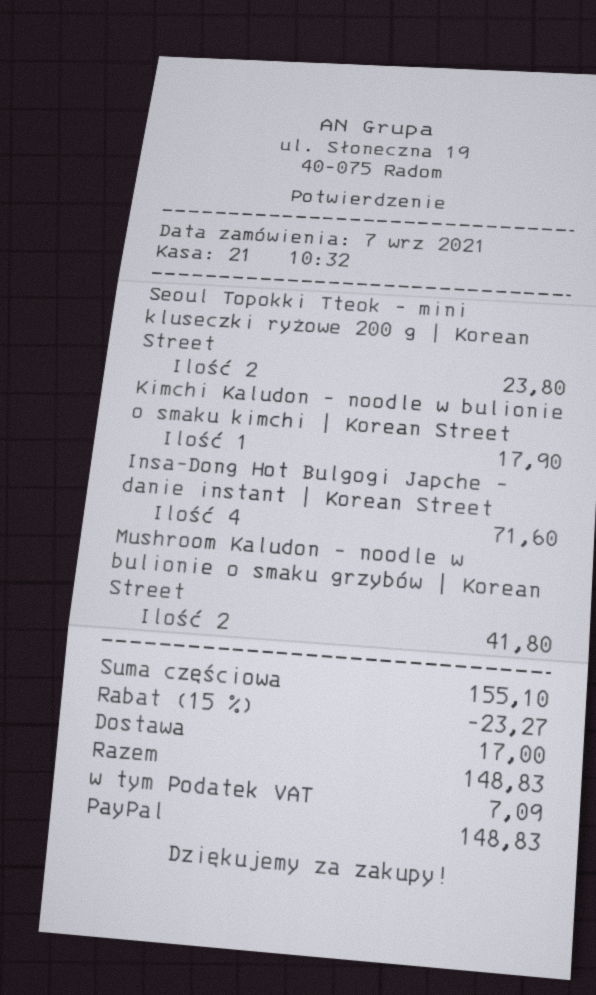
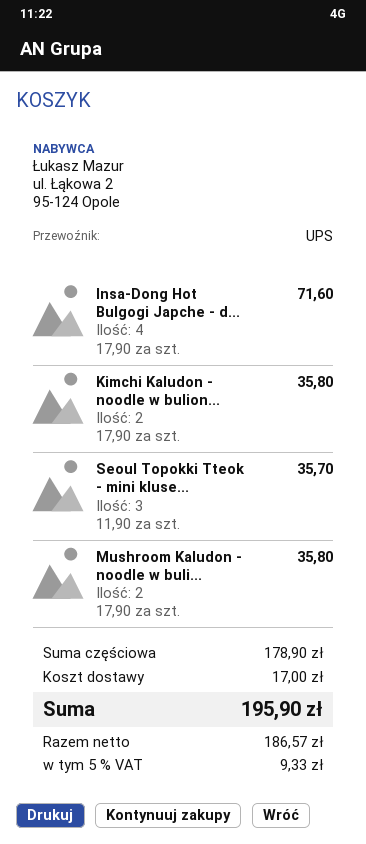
Seoul Topokki Tteok - mini kluseczki ryżowe 200 g | Korean Street: 2 for 23.80 -> 3 for 35.70
Kimchi Kaludon - noodle w bulionie o smaku kimchi | Korean Street: 1 for 17.90 -> 2 for 35.80
Mushroom Kaludon - noodle w bulionie o smaku grzybów | Korean Street: 2 for 41.80 -> 2 for 35.80
subtotal: 155.10 -> 178.90
discount: 15% = 23.27 -> none
tax: 7.09 -> 9.33
total: 148.83 -> 195.90

